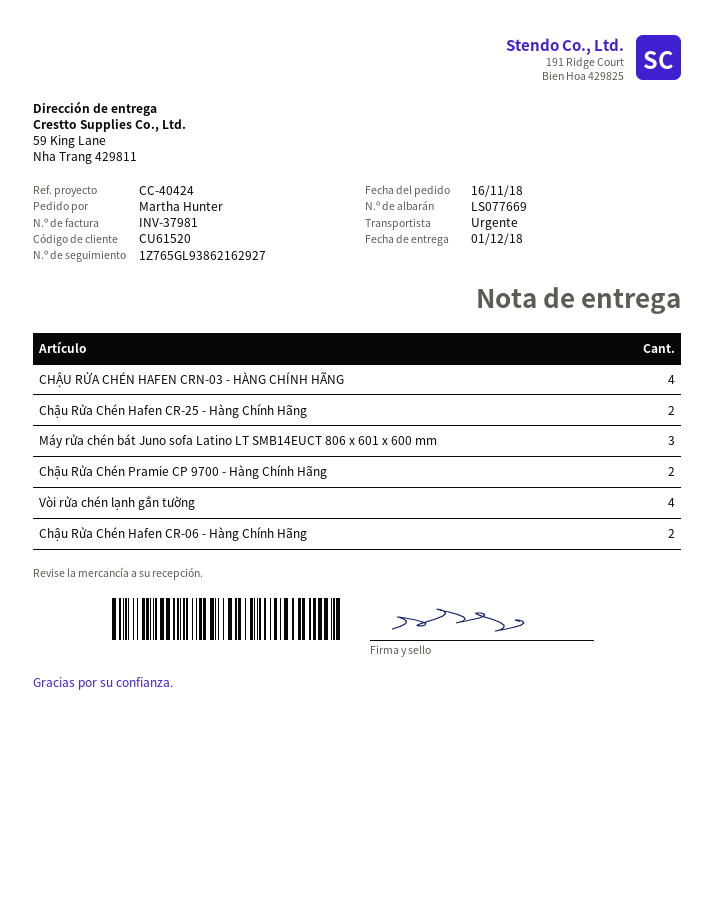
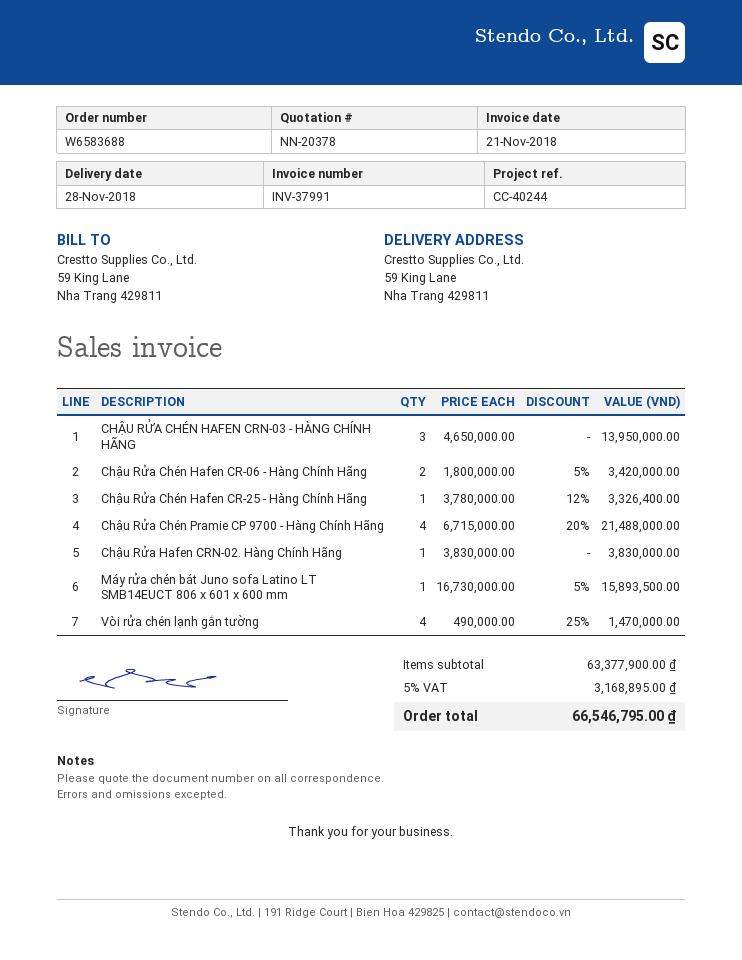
delivery date: 2018-12-01 -> 2018-11-28
invoice number: INV-37981 -> INV-37991
reference: CC-40424 -> CC-40244
CHẬU RỬA CHÉN HAFEN CRN-03 - HÀNG CHÍNH HÃNG: 4 -> 3
Chậu Rửa Chén Hafen CR-25 - Hàng Chính Hãng: 2 -> 1
Máy rửa chén bát Juno sofa Latino LT SMB14EUCT 806 x 601 x 600 mm: 3 -> 1
Chậu Rửa Chén Pramie CP 9700 - Hàng Chính Hãng: 2 -> 4
Chậu Rửa Hafen CRN-02. Hàng Chính Hãng: none -> 1

